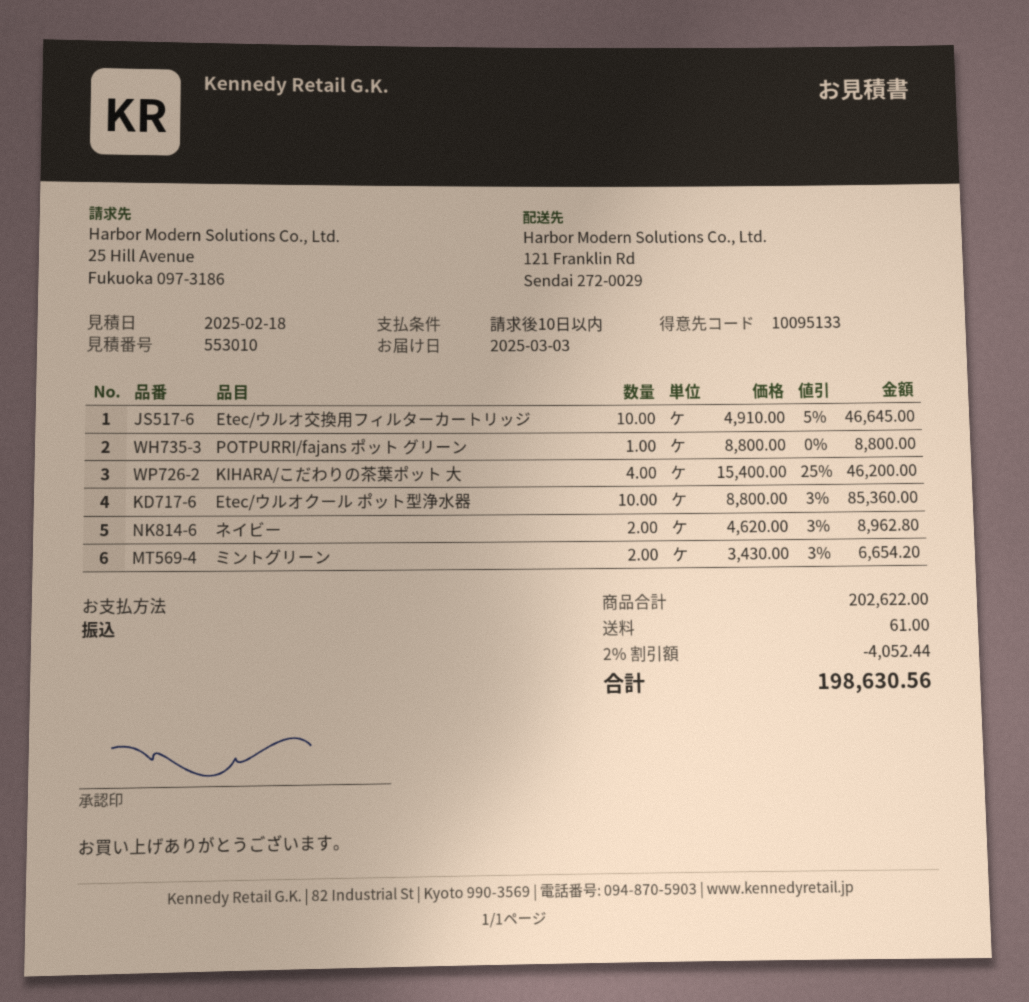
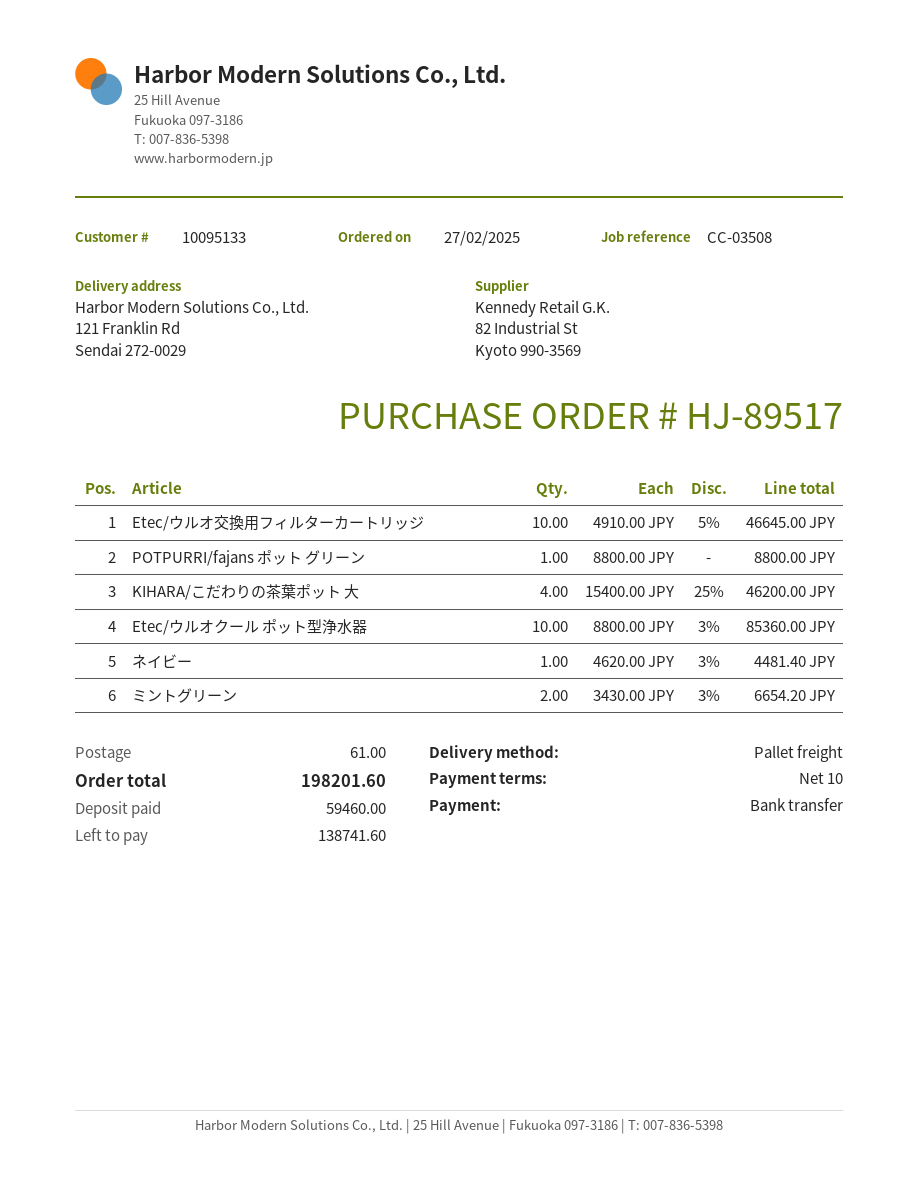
ネイビー: 2 x 4620.00 - 3% = 8962.80 -> 1 x 4620.00 - 3% = 4481.40
discount: 2% = 4052.44 -> none
total: 198630.56 -> 198201.60

